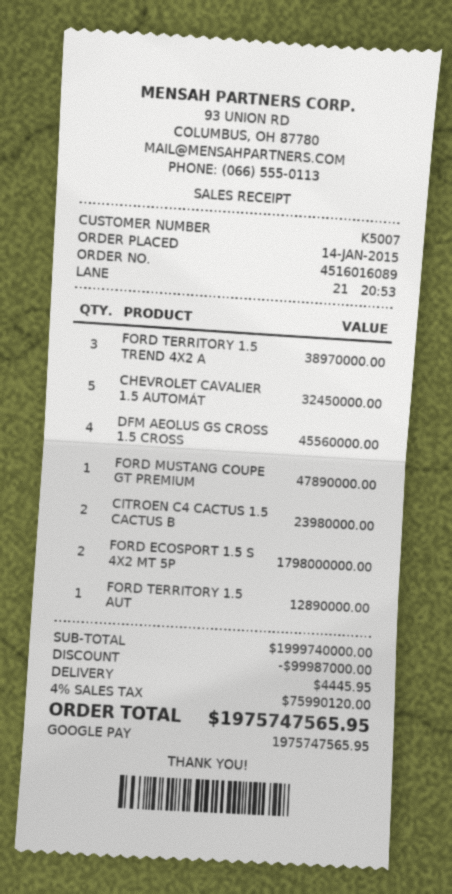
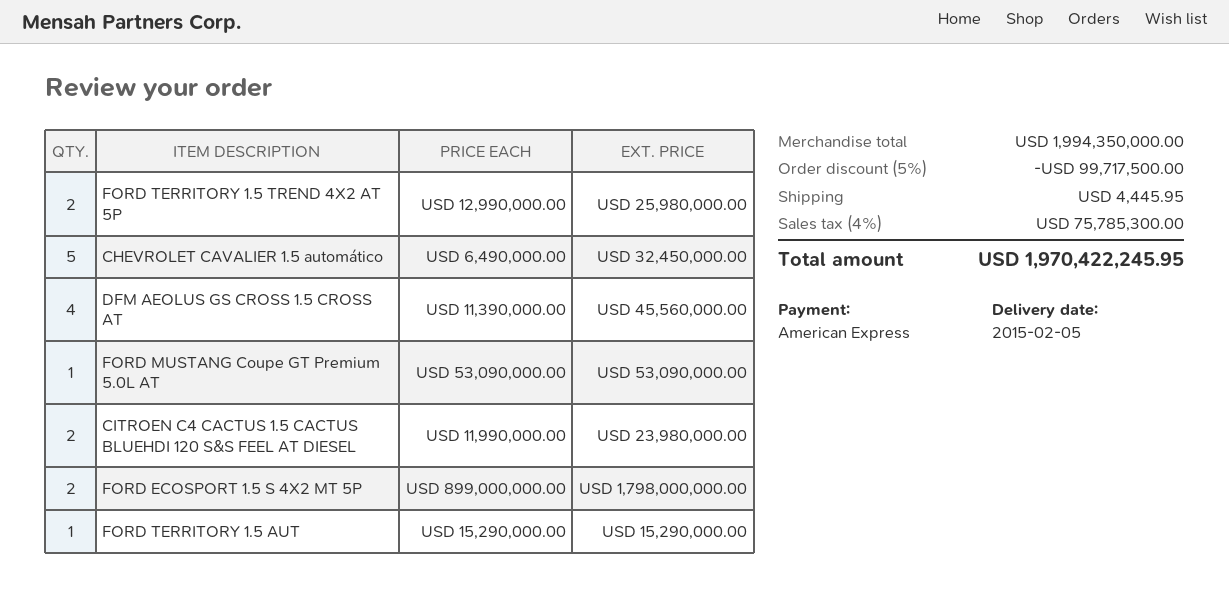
payment method: Google Pay -> American Express
FORD TERRITORY 1.5 TREND 4X2 A: 3 for 38970000.00 -> 2 for 25980000.00
FORD MUSTANG COUPE GT PREMIUM: 1 for 47890000.00 -> 1 for 53090000.00
FORD TERRITORY 1.5 AUT: 1 for 12890000.00 -> 1 for 15290000.00
subtotal: 1999740000.00 -> 1994350000.00
discount: 99987000.00 -> 99717500.00
tax: 4% = 75990120.00 -> 4% = 75785300.00
total: 1975747565.95 -> 1970422245.95

